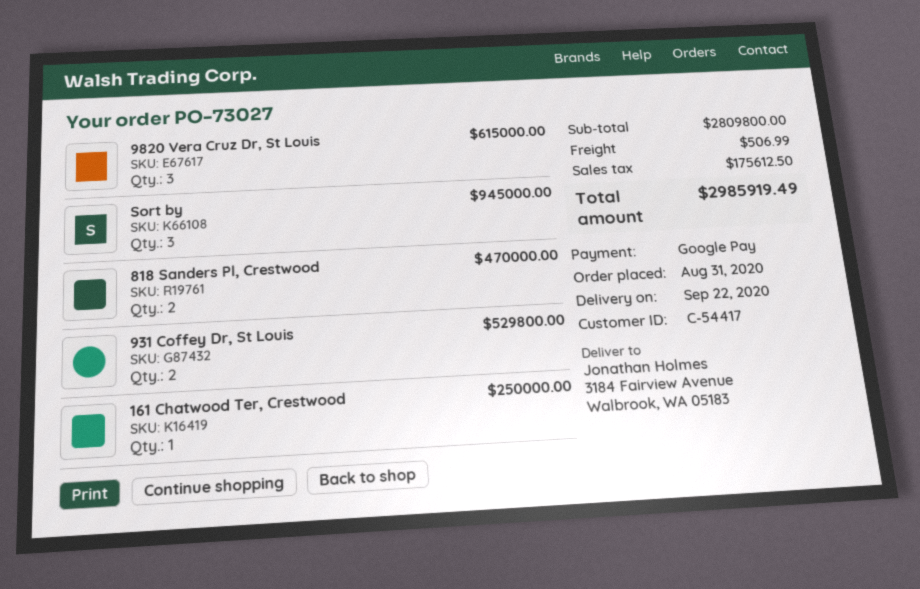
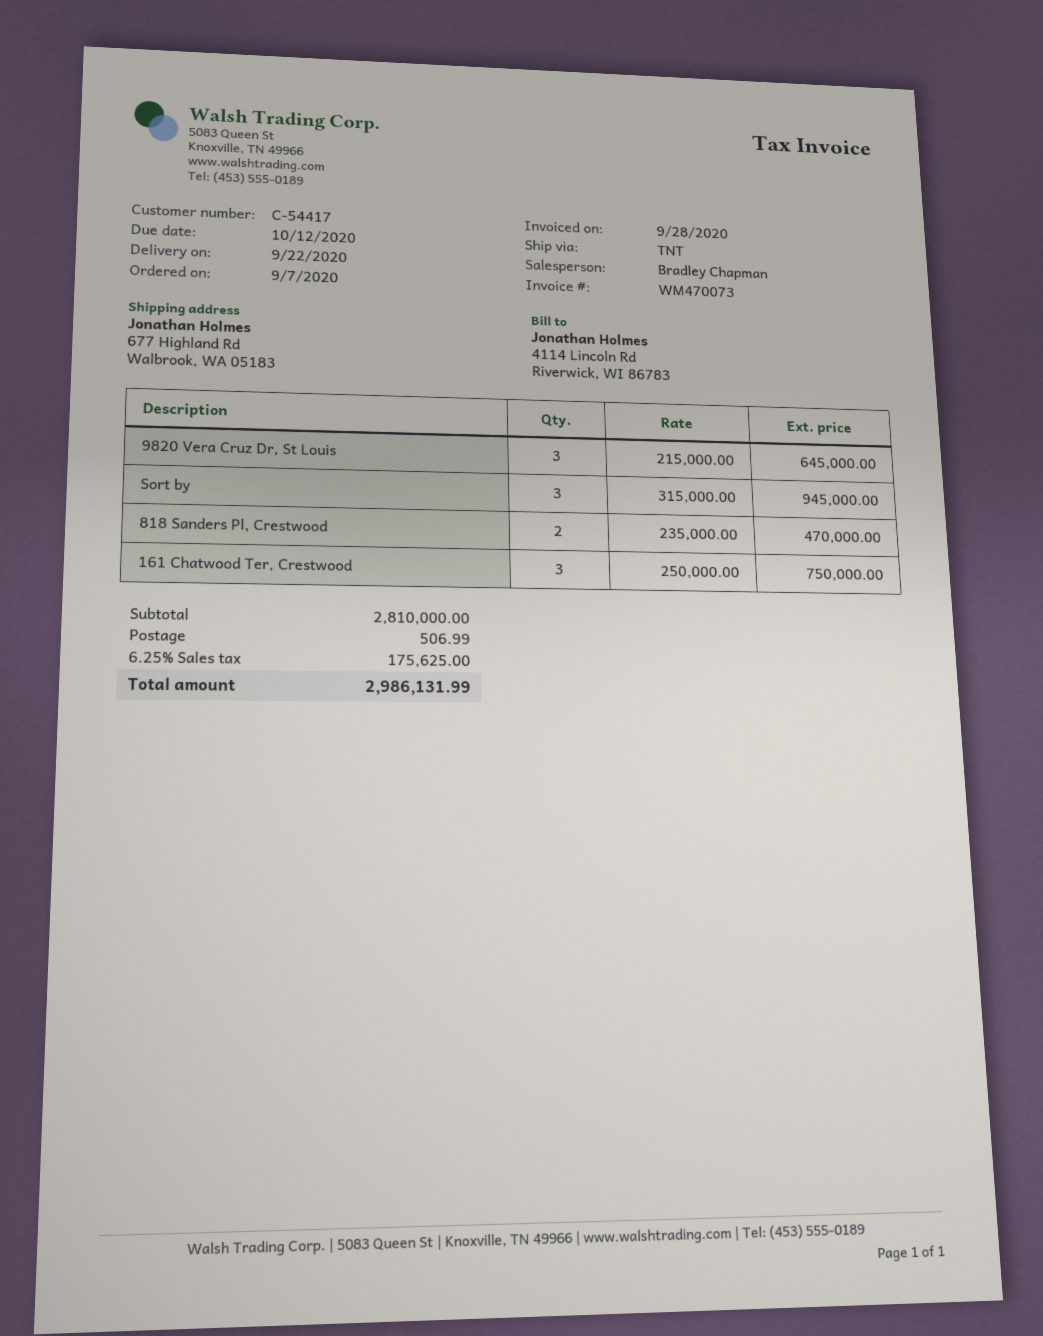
order date: 2020-08-31 -> 2020-09-07
ship to: 3184 Fairview Avenue, Walbrook, WA 05183 -> 677 Highland Rd, Walbrook, WA 05183
9820 Vera Cruz Dr, St Louis: 3 for 615000.00 -> 3 for 645000.00
931 Coffey Dr, St Louis: 2 for 529800.00 -> none
161 Chatwood Ter, Crestwood: 1 for 250000.00 -> 3 for 750000.00
subtotal: 2809800.00 -> 2810000.00
tax: 175612.50 -> 175625.00
total: 2985919.49 -> 2986131.99

